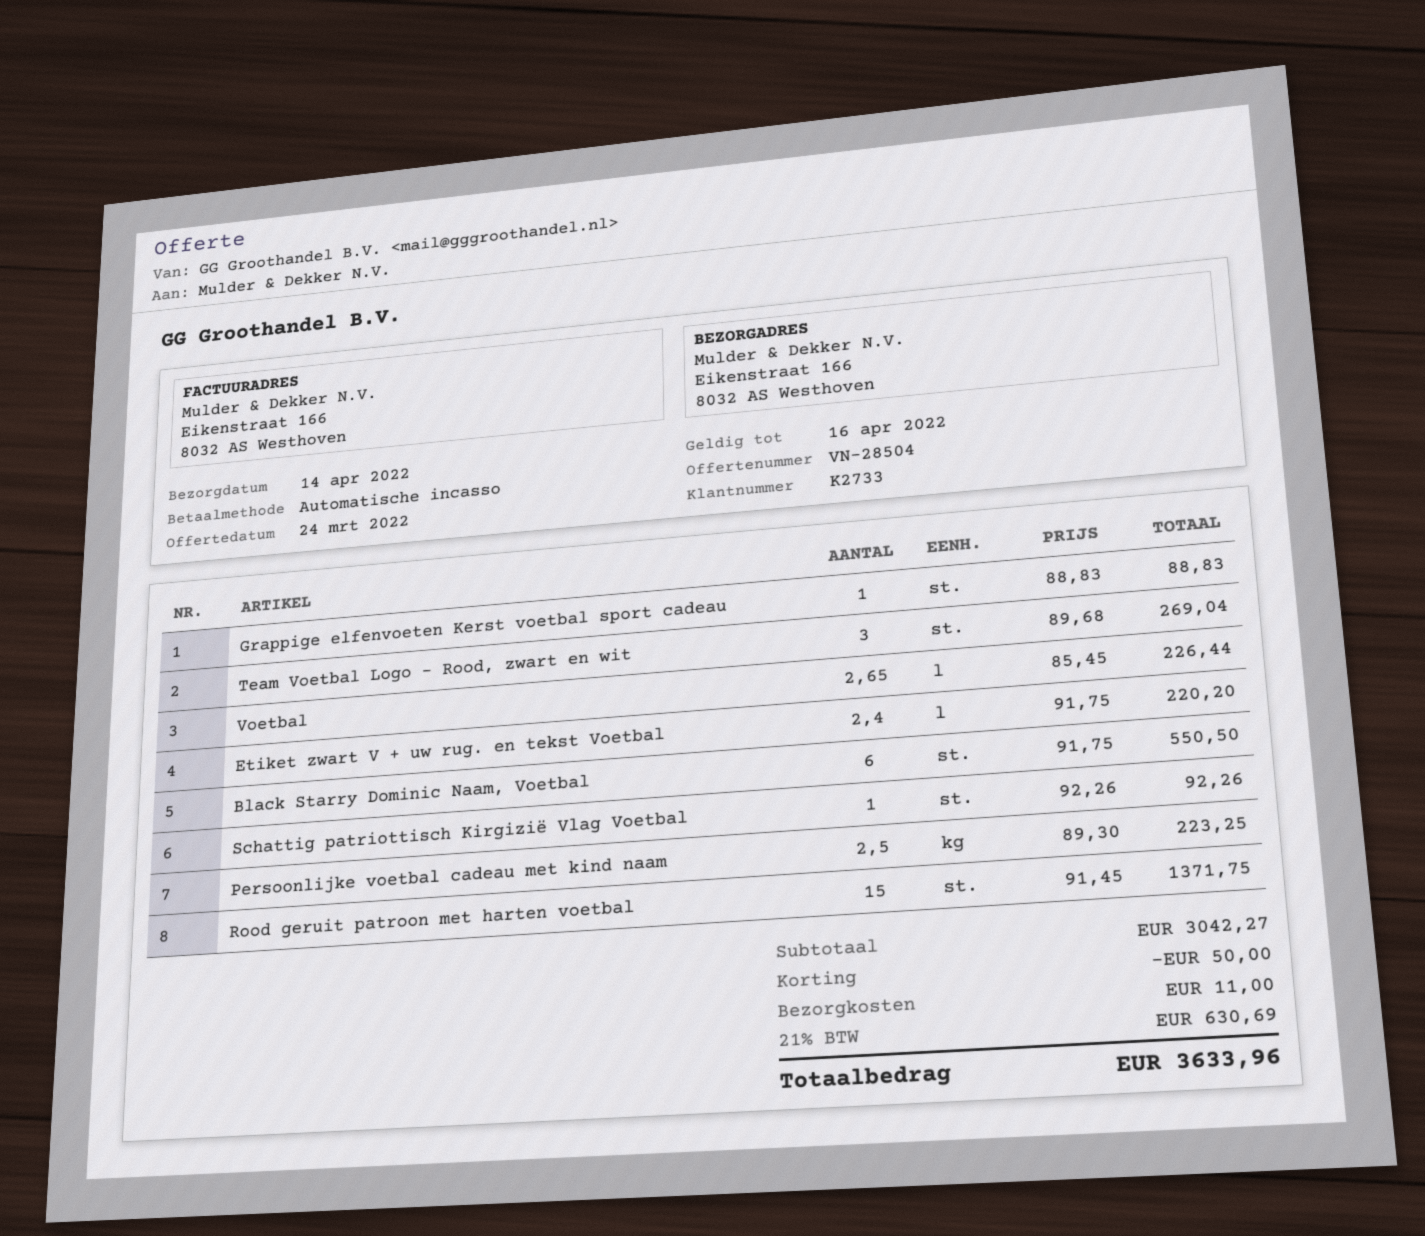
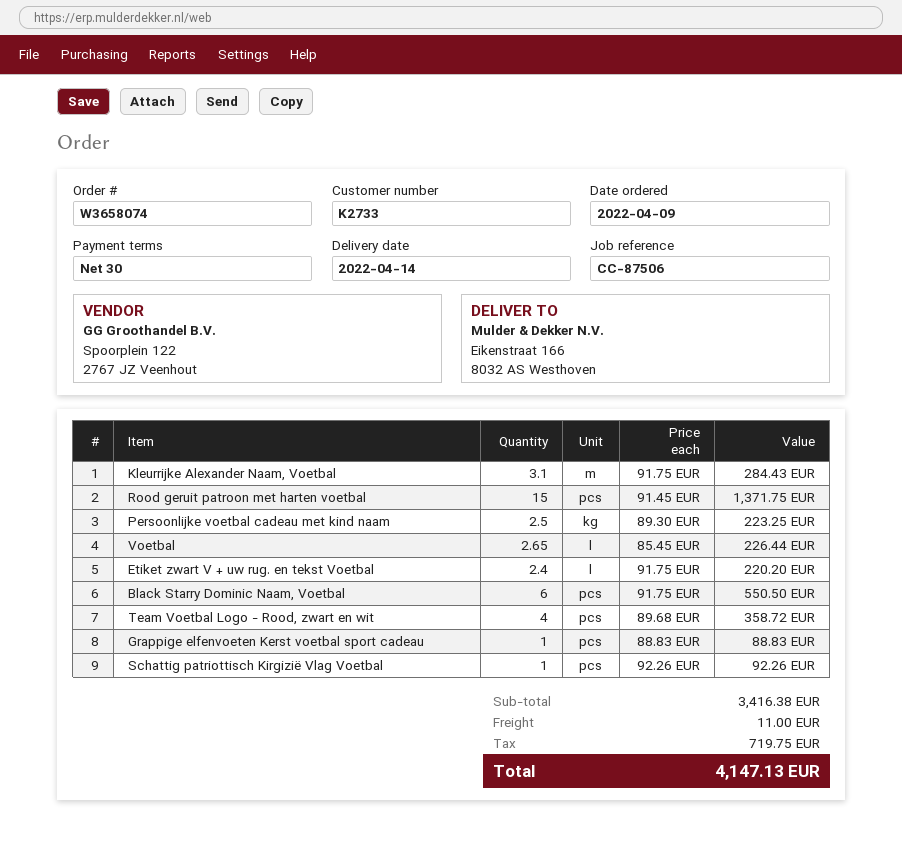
Team Voetbal Logo - Rood, zwart en wit: 3 x 89.68 = 269.04 -> 4 x 89.68 = 358.72
Kleurrijke Alexander Naam, Voetbal: none -> 3.1 x 91.75 = 284.43
subtotal: 3042.27 -> 3416.38
discount: 50.00 -> none
tax: 630.69 -> 719.75
total: 3633.96 -> 4147.13

